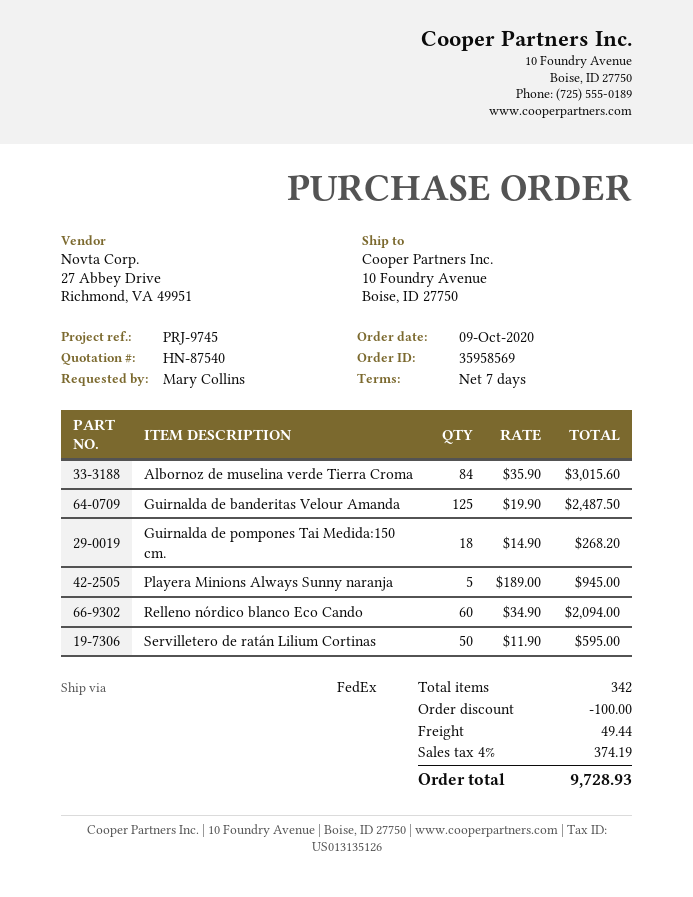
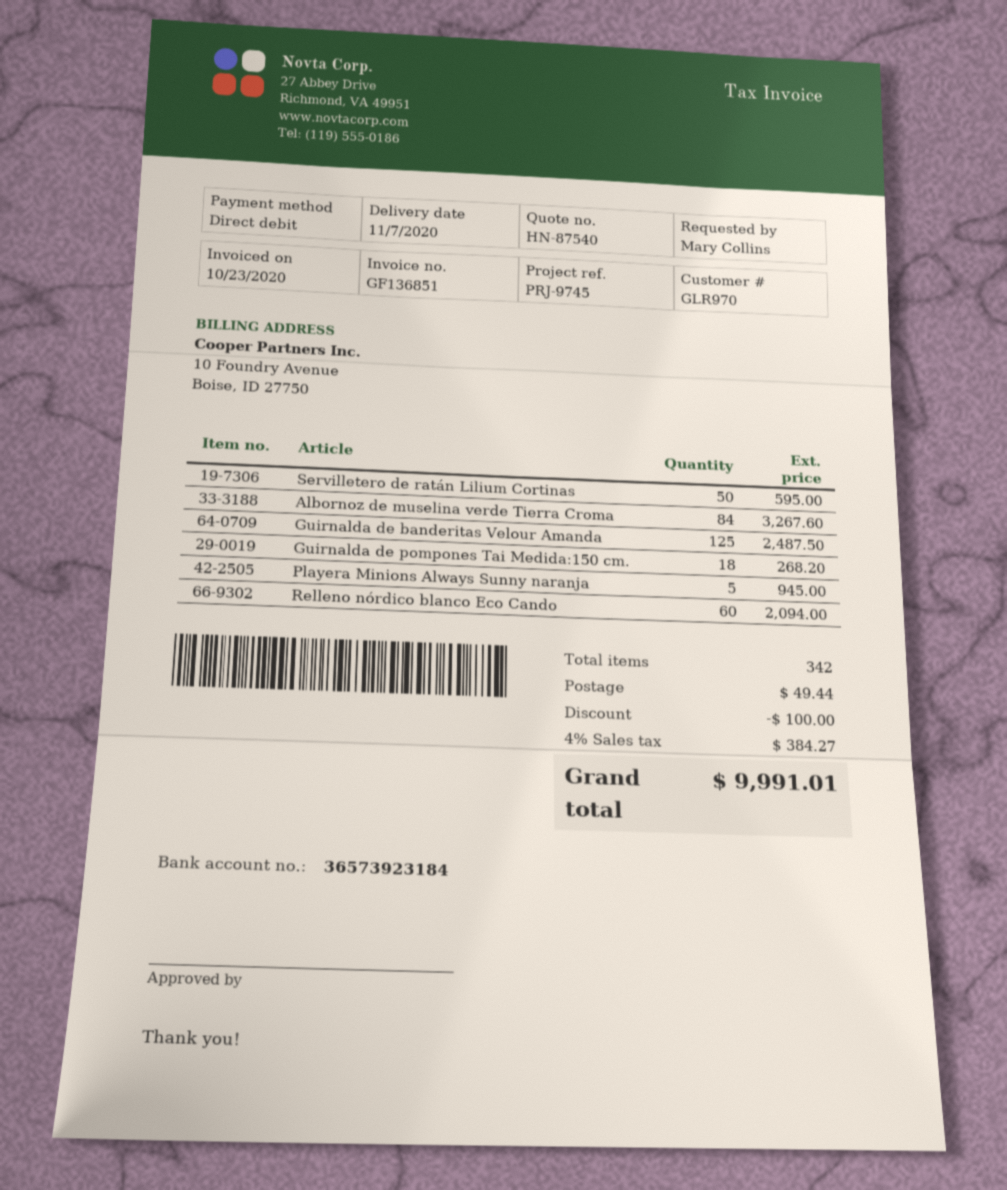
Albornoz de muselina verde Tierra Croma: 84 for 3015.60 -> 84 for 3267.60
tax: 4% = 374.19 -> 4% = 384.27
total: 9728.93 -> 9991.01

